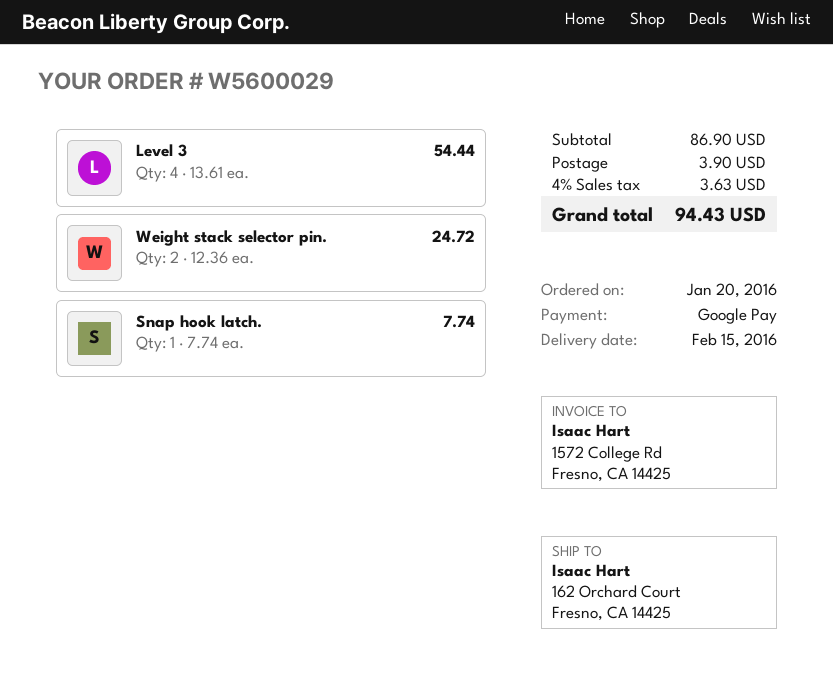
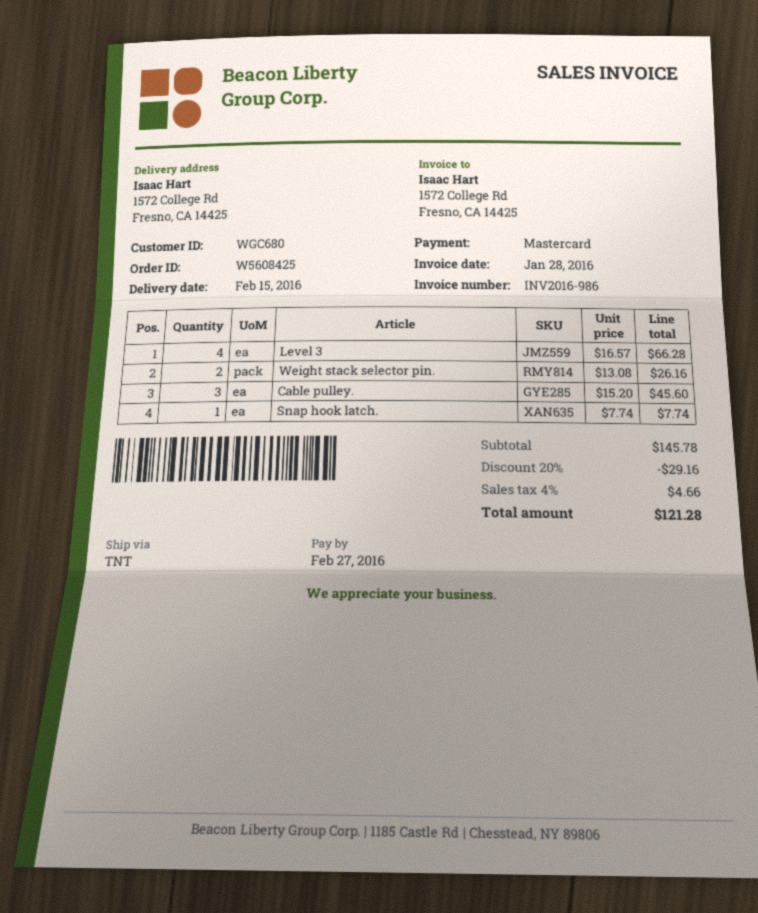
order number: W5600029 -> W5608425
payment method: Google Pay -> Mastercard
ship to: 162 Orchard Court, Fresno, CA 14425 -> 1572 College Rd, Fresno, CA 14425
Level 3: 4 x 13.61 = 54.44 -> 4 x 16.57 = 66.28
Weight stack selector pin.: 2 x 12.36 = 24.72 -> 2 x 13.08 = 26.16
Cable pulley.: none -> 3 x 15.20 = 45.60
subtotal: 86.90 -> 145.78
discount: none -> 20% = 29.16
shipping: 3.90 -> none
tax: 4% = 3.63 -> 4% = 4.66
total: 94.43 -> 121.28

